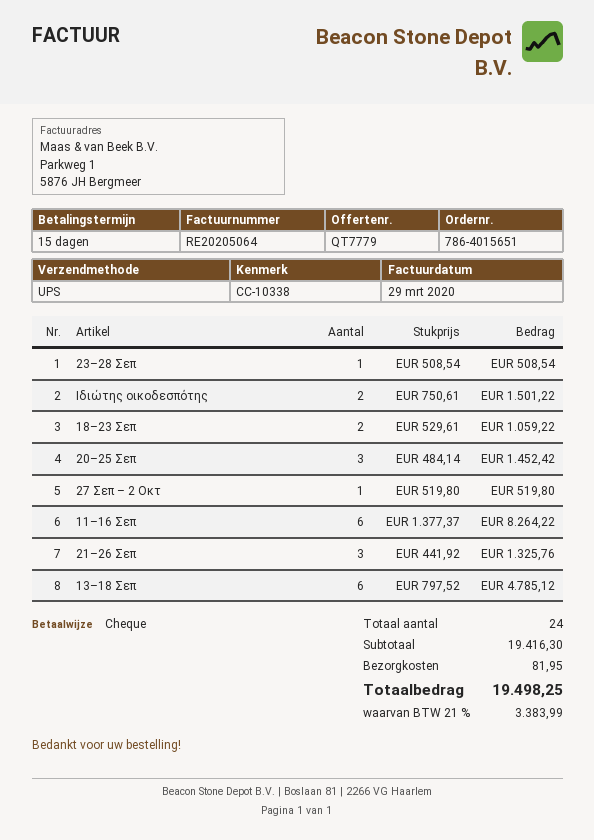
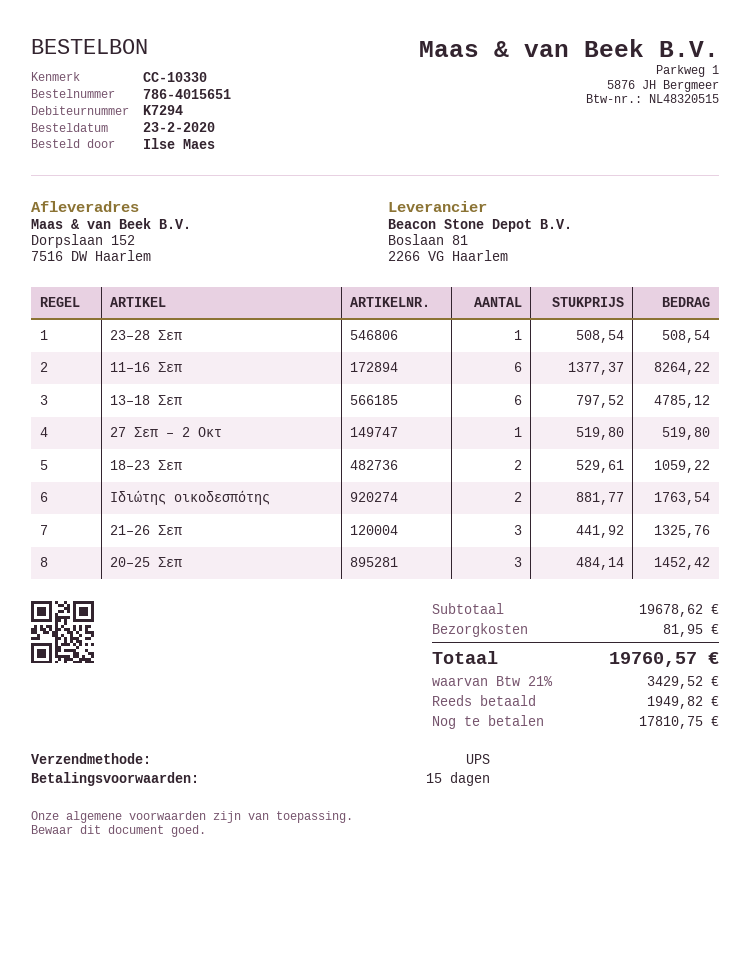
reference: CC-10338 -> CC-10330
Ιδιώτης οικοδεσπότης: 2 x 750.61 = 1501.22 -> 2 x 881.77 = 1763.54
subtotal: 19416.30 -> 19678.62
tax: 21% = 3383.99 -> 21% = 3429.52
total: 19498.25 -> 19760.57

